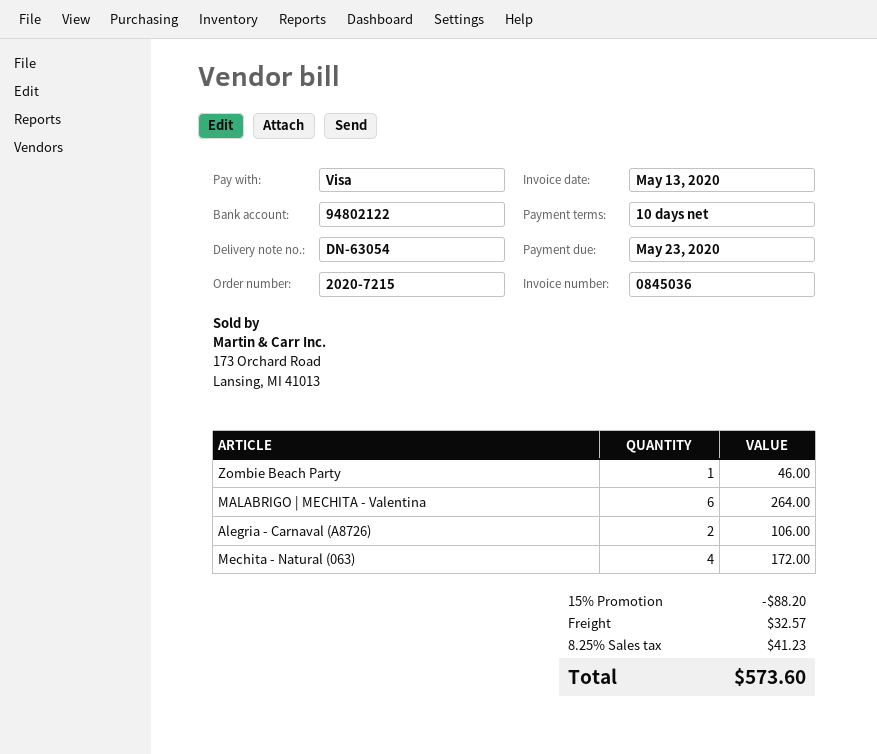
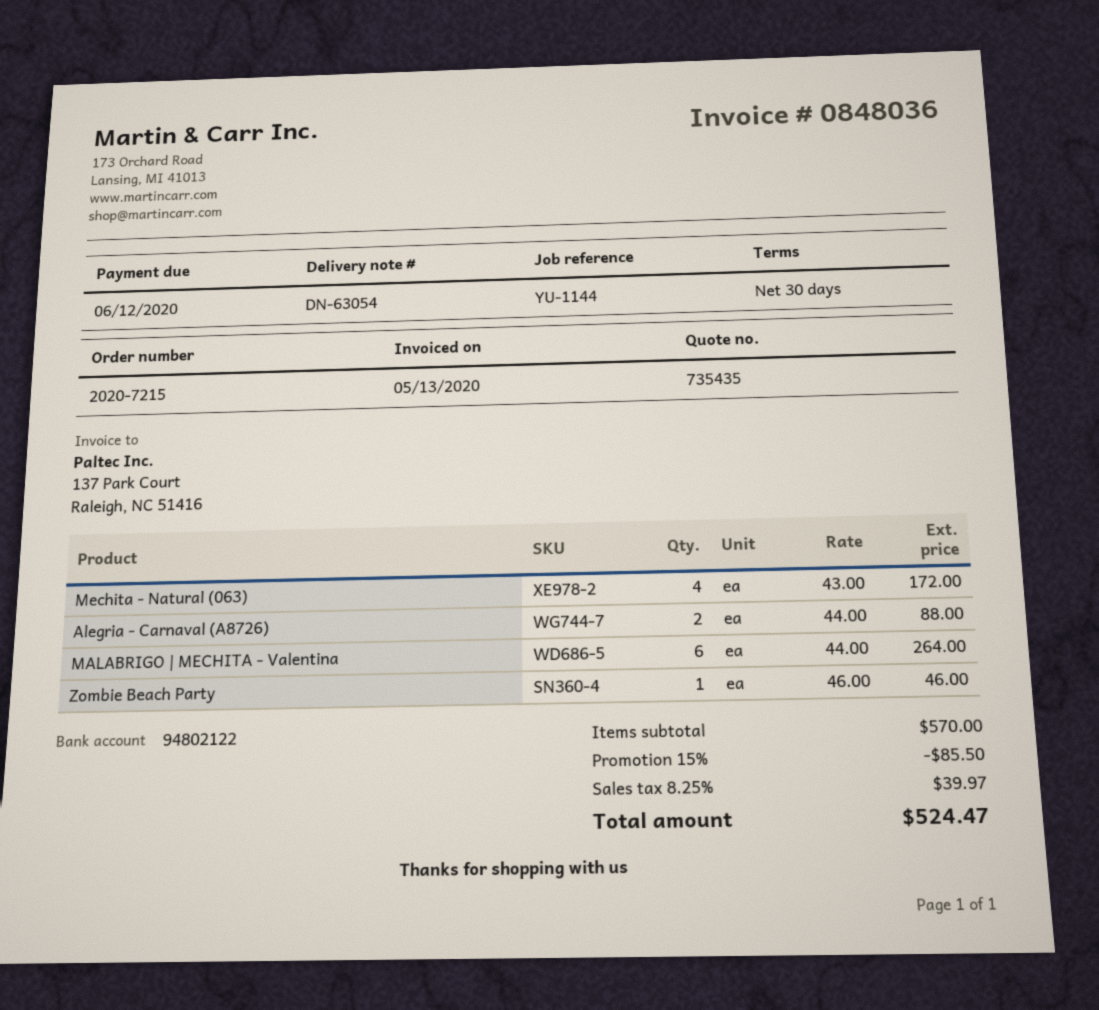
invoice number: 0845036 -> 0848036
payment terms: 10 days -> 30 days
due date: 2020-05-23 -> 2020-06-12
Alegria - Carnaval (A8726): 2 for 106.00 -> 2 for 88.00
discount: 15% = 88.20 -> 15% = 85.50
shipping: 32.57 -> none
tax: 8.25% = 41.23 -> 8.25% = 39.97
total: 573.60 -> 524.47

